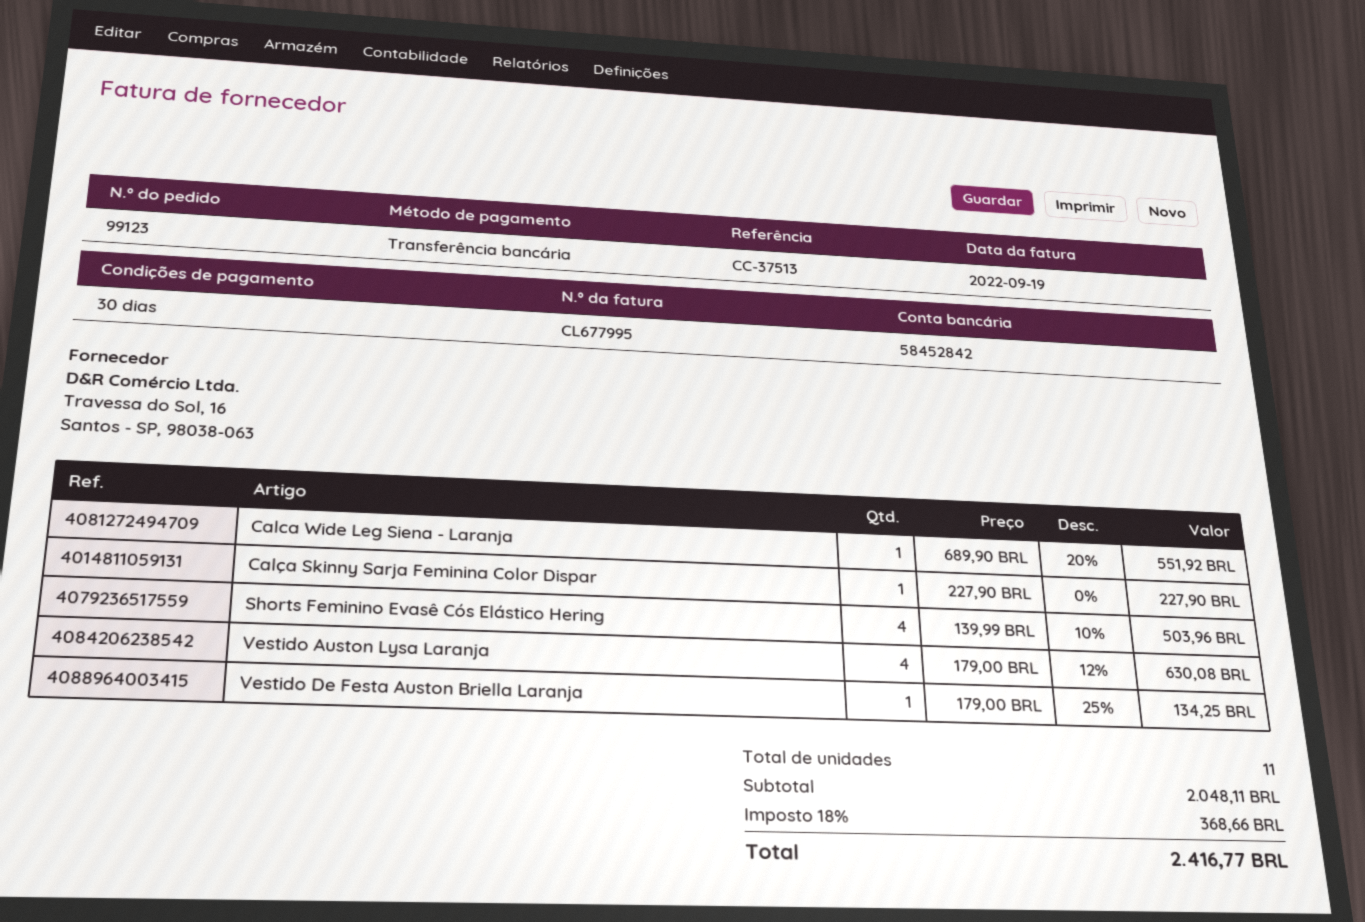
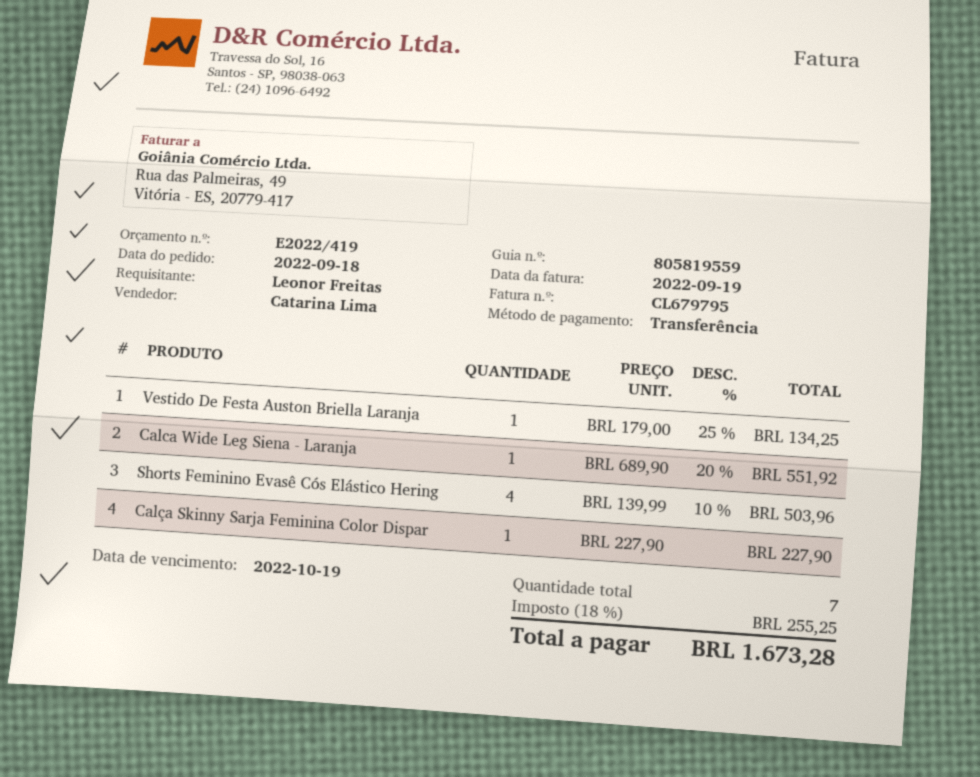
invoice number: CL677995 -> CL679795
Vestido Auston Lysa Laranja: 4 x 179.00 - 12% = 630.08 -> none
total quantity: 11 -> 7
tax: 18% = 368.66 -> 18% = 255.25
total: 2416.77 -> 1673.28

